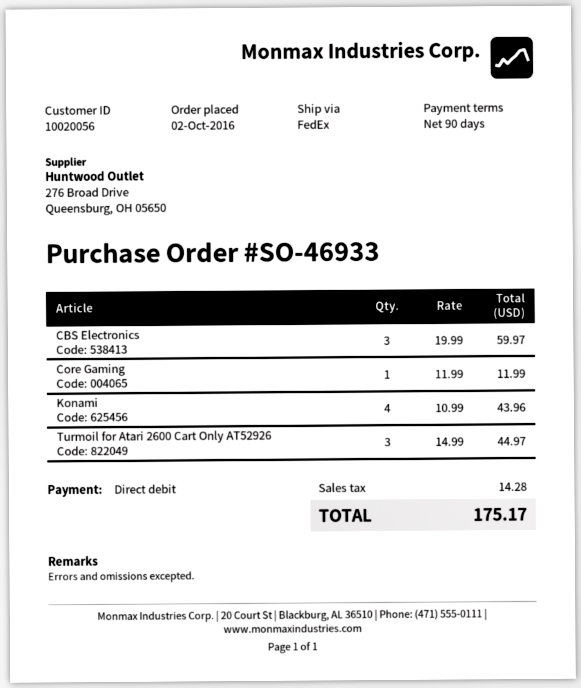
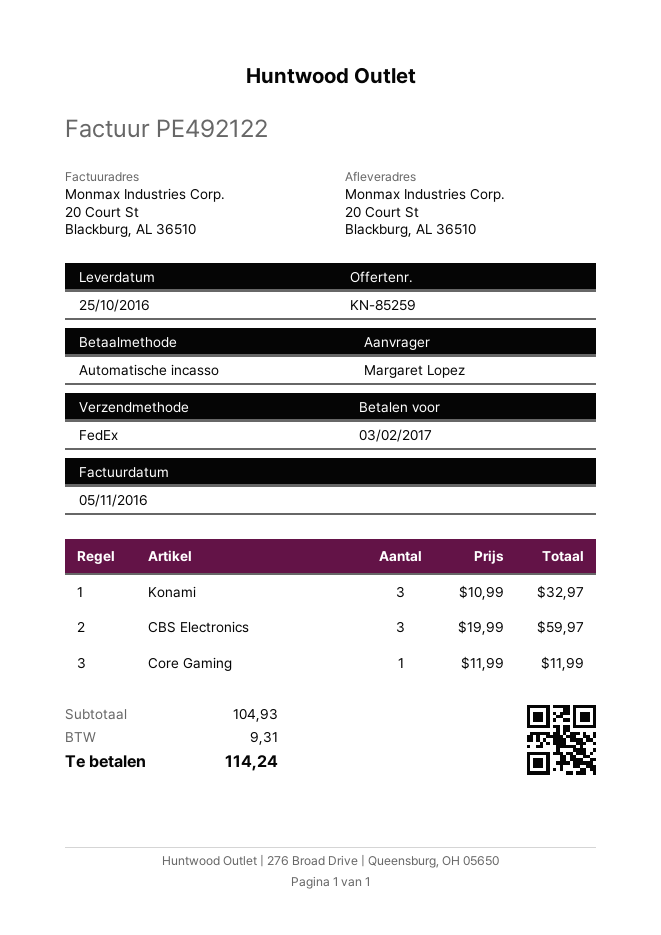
Konami: 4 x 10.99 = 43.96 -> 3 x 10.99 = 32.97
Turmoil for Atari 2600 Cart Only AT52926: 3 x 14.99 = 44.97 -> none
tax: 14.28 -> 9.31
total: 175.17 -> 114.24

